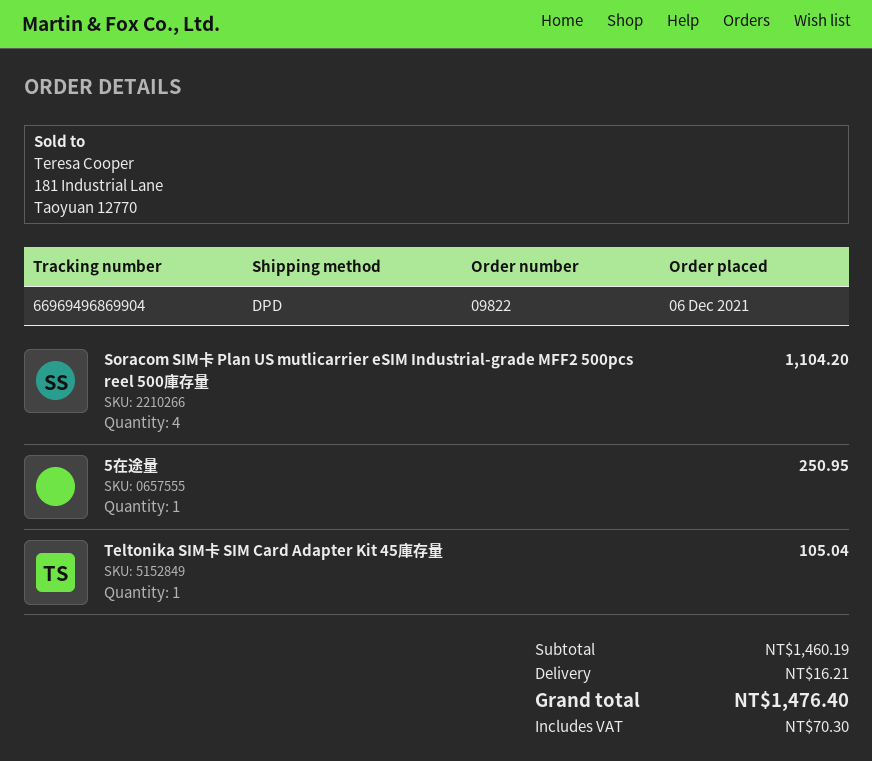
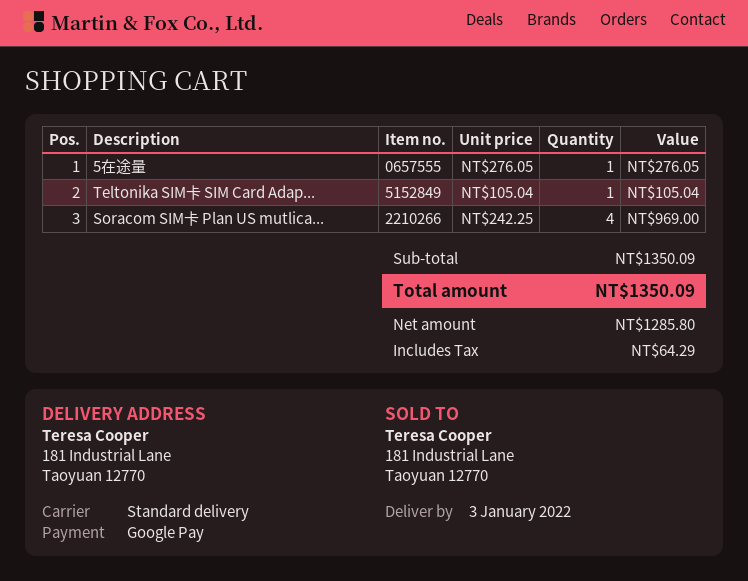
shipping method: DPD -> standard
Soracom SIM卡 Plan US mutlicarrier eSIM Industrial-grade MFF2 500pcs reel 500庫存量: 4 for 1104.20 -> 4 for 969.00
5在途量: 1 for 250.95 -> 1 for 276.05
subtotal: 1460.19 -> 1350.09
shipping: 16.21 -> none
tax: 70.30 -> 64.29
total: 1476.40 -> 1350.09

